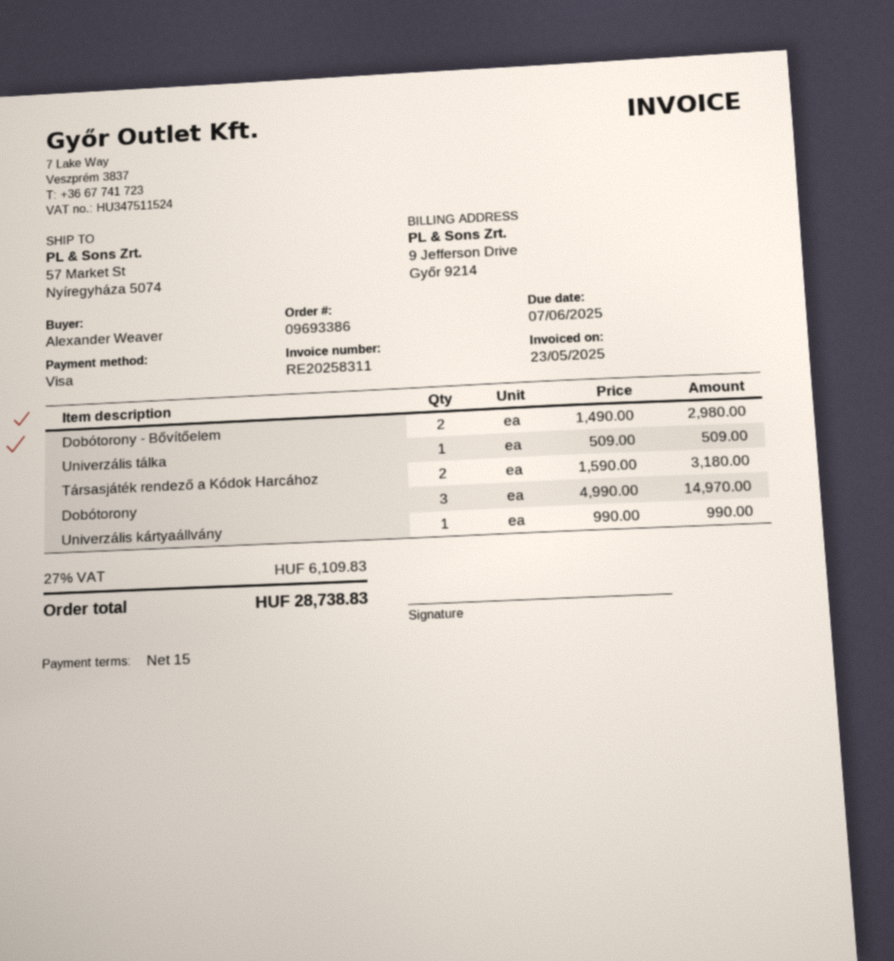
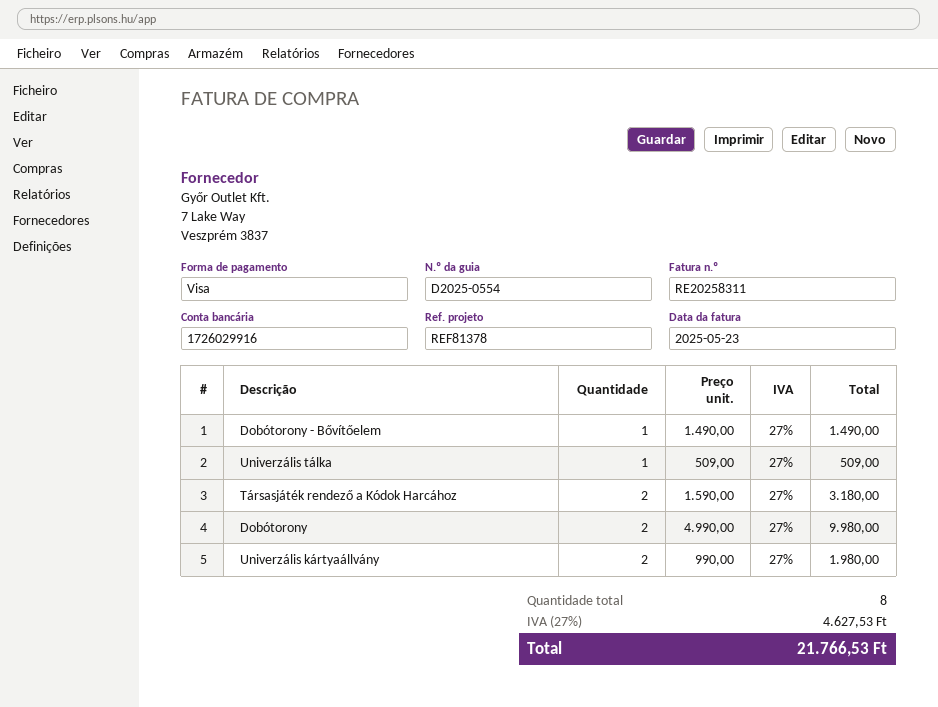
Dobótorony - Bővítőelem: 2 x 1490.00 = 2980.00 -> 1 x 1490.00 = 1490.00
Dobótorony: 3 x 4990.00 = 14970.00 -> 2 x 4990.00 = 9980.00
Univerzális kártyaállvány: 1 x 990.00 = 990.00 -> 2 x 990.00 = 1980.00
tax: 27% = 6109.83 -> 27% = 4627.53
total: 28738.83 -> 21766.53

